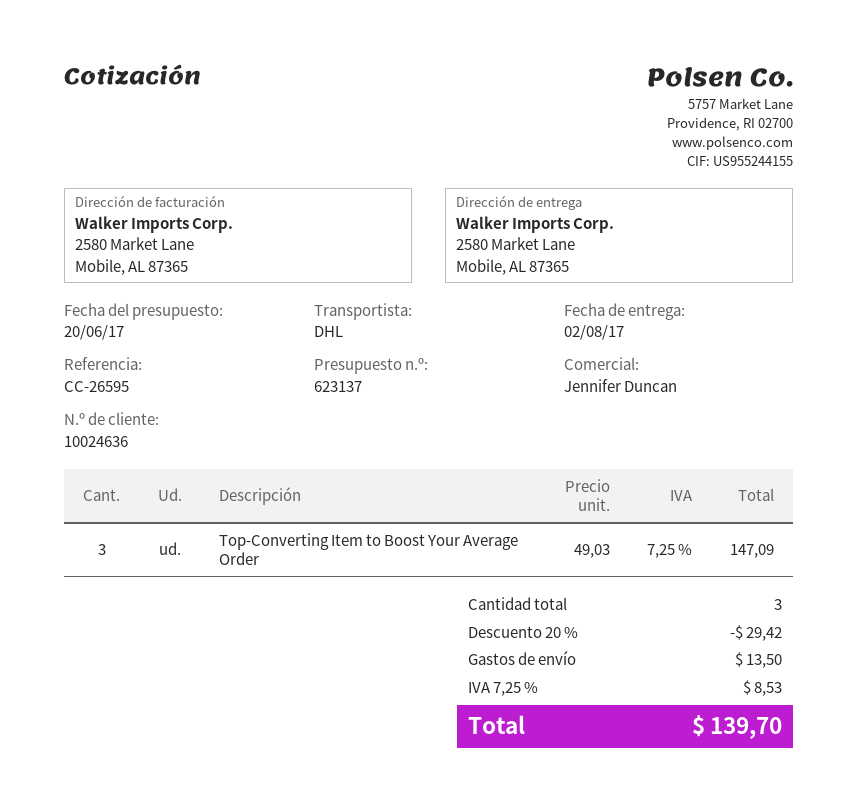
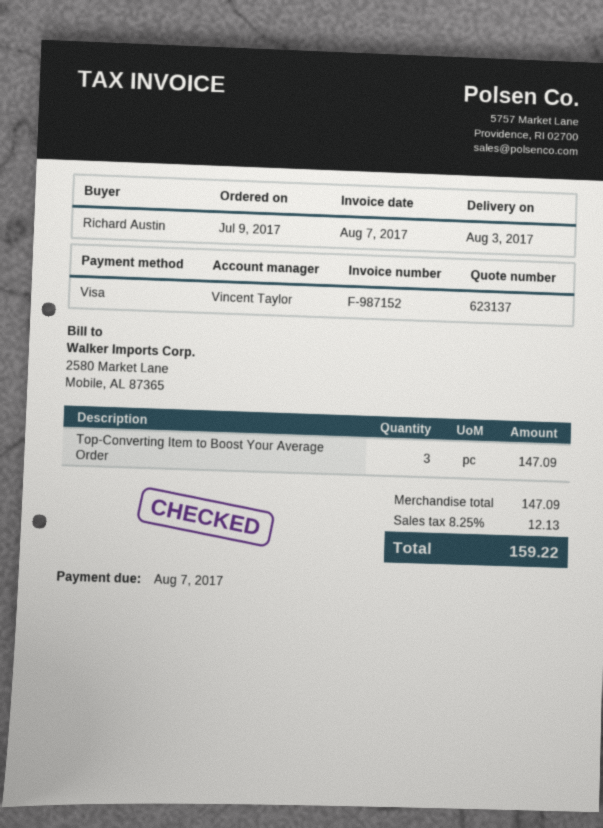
delivery date: 2017-08-02 -> 2017-08-03
sales rep: Jennifer Duncan -> Vincent Taylor
discount: 20% = 29.42 -> none
shipping: 13.50 -> none
tax: 7.25% = 8.53 -> 8.25% = 12.13
total: 139.70 -> 159.22

